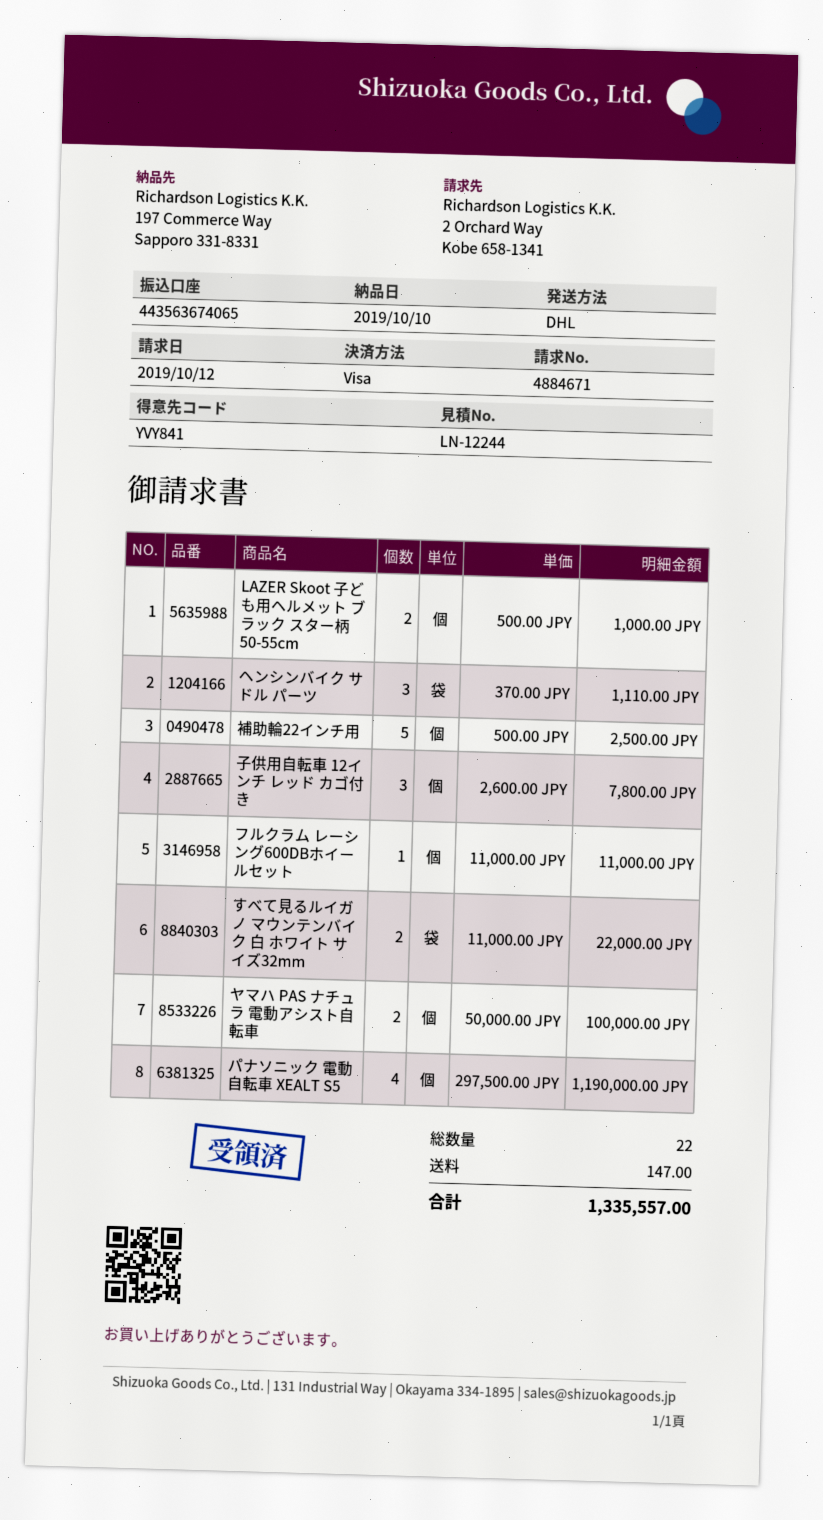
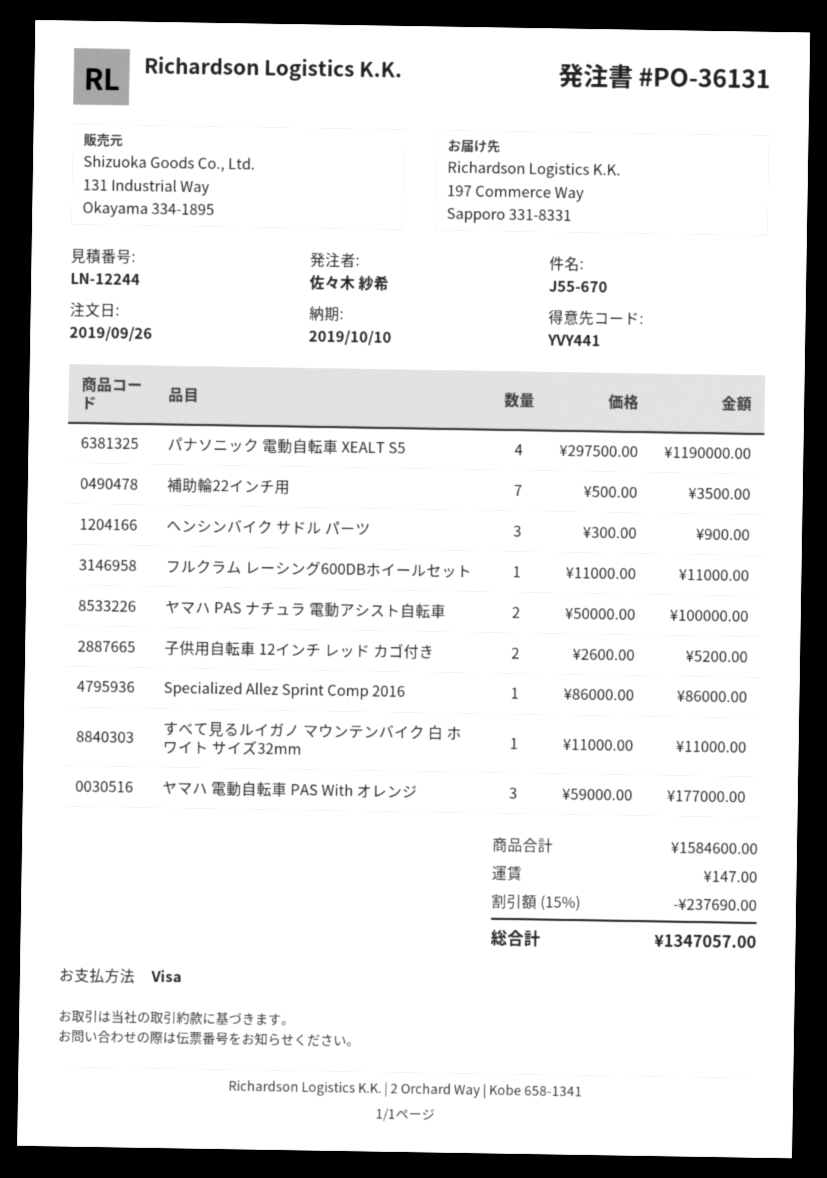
customer number: YVY841 -> YVY441
LAZER Skoot 子ども用ヘルメット ブラック スター柄 50-55cm: 2 x 500.00 = 1000.00 -> none
ヘンシンバイク サドル パーツ: 3 x 370.00 = 1110.00 -> 3 x 300.00 = 900.00
補助輪22インチ用: 5 x 500.00 = 2500.00 -> 7 x 500.00 = 3500.00
子供用自転車 12インチ レッド カゴ付き: 3 x 2600.00 = 7800.00 -> 2 x 2600.00 = 5200.00
すべて見るルイガノ マウンテンバイク 白 ホワイト サイズ32mm: 2 x 11000.00 = 22000.00 -> 1 x 11000.00 = 11000.00
Specialized Allez Sprint Comp 2016: none -> 1 x 86000.00 = 86000.00
ヤマハ 電動自転車 PAS With オレンジ: none -> 3 x 59000.00 = 177000.00
discount: none -> 15% = 237690.00
total: 1335557.00 -> 1347057.00

